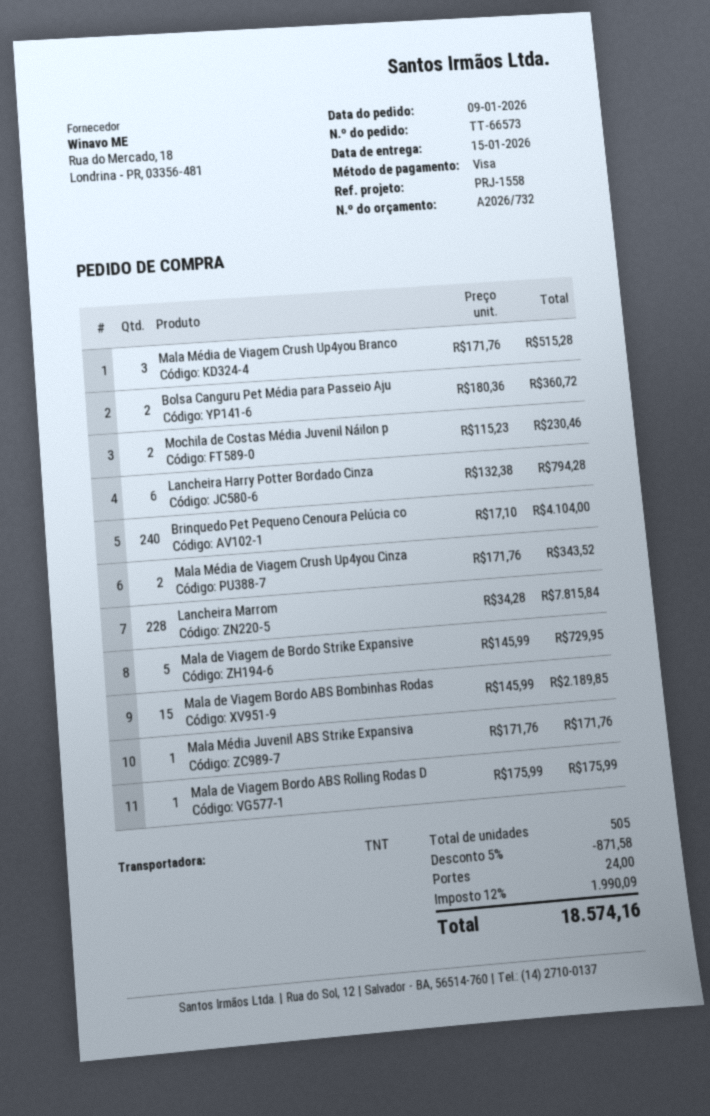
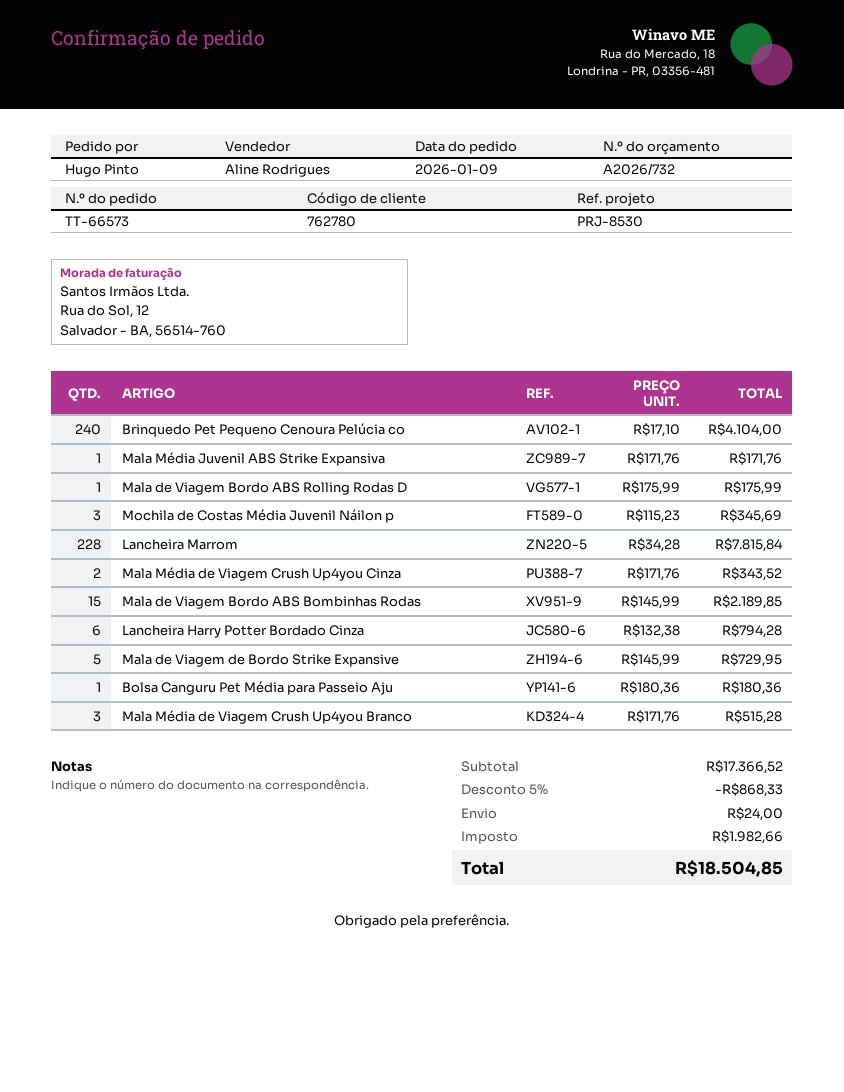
reference: PRJ-1558 -> PRJ-8530
Bolsa Canguru Pet Média para Passeio Aju: 2 x 180.36 = 360.72 -> 1 x 180.36 = 180.36
Mochila de Costas Média Juvenil Náilon p: 2 x 115.23 = 230.46 -> 3 x 115.23 = 345.69
discount: 5% = 871.58 -> 5% = 868.33
tax: 1990.09 -> 1982.66
total: 18574.16 -> 18504.85

